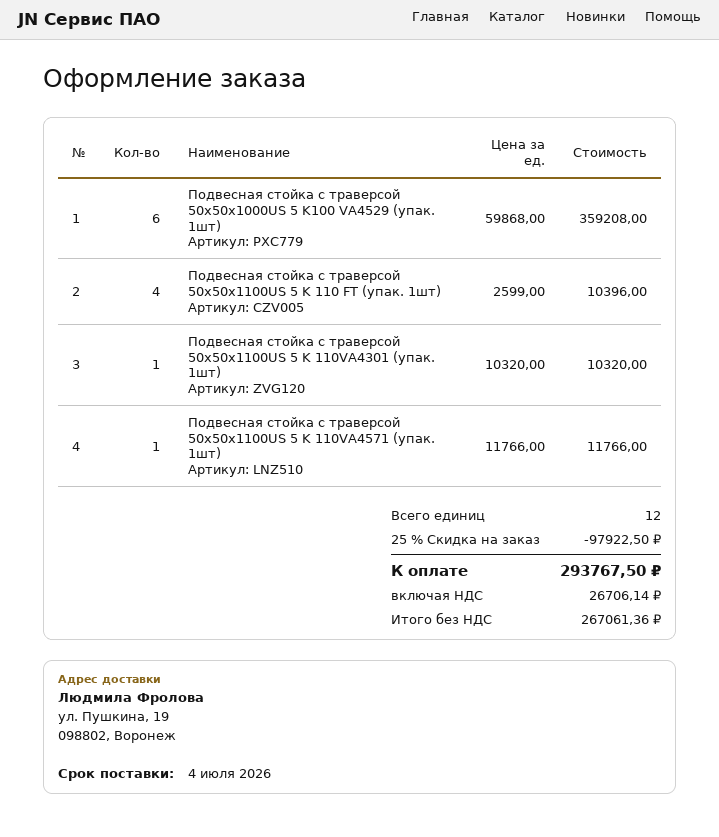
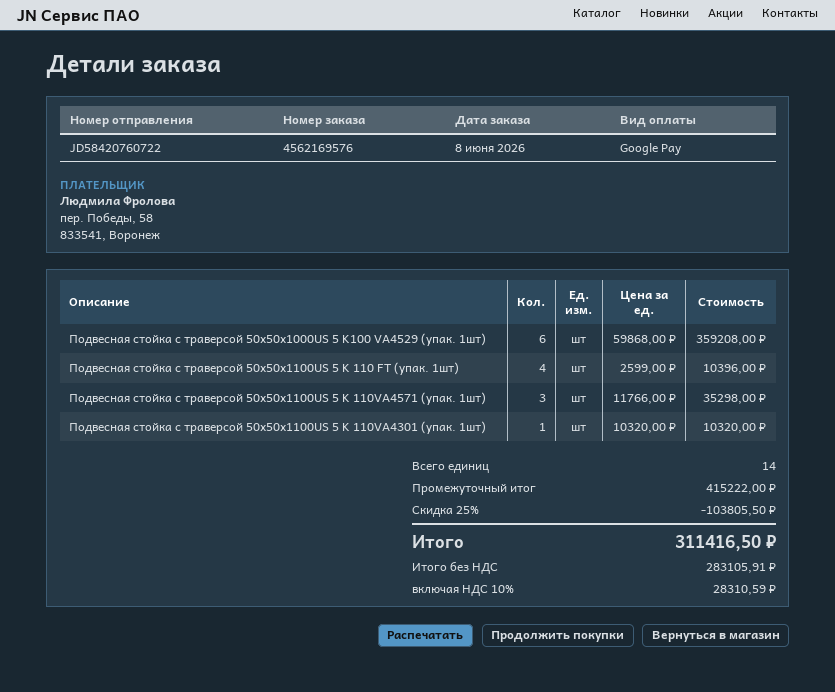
Подвесная стойка с траверсой 50x50x1100US 5 K 110VA4571 (упак. 1шт): 1 x 11766.00 = 11766.00 -> 3 x 11766.00 = 35298.00
total quantity: 12 -> 14
discount: 25% = 97922.50 -> 25% = 103805.50
net: 267061.36 -> 283105.91
tax: 26706.14 -> 28310.59
total: 293767.50 -> 311416.50

